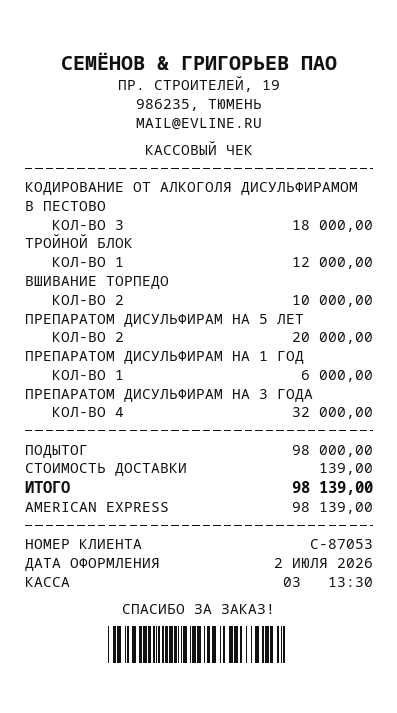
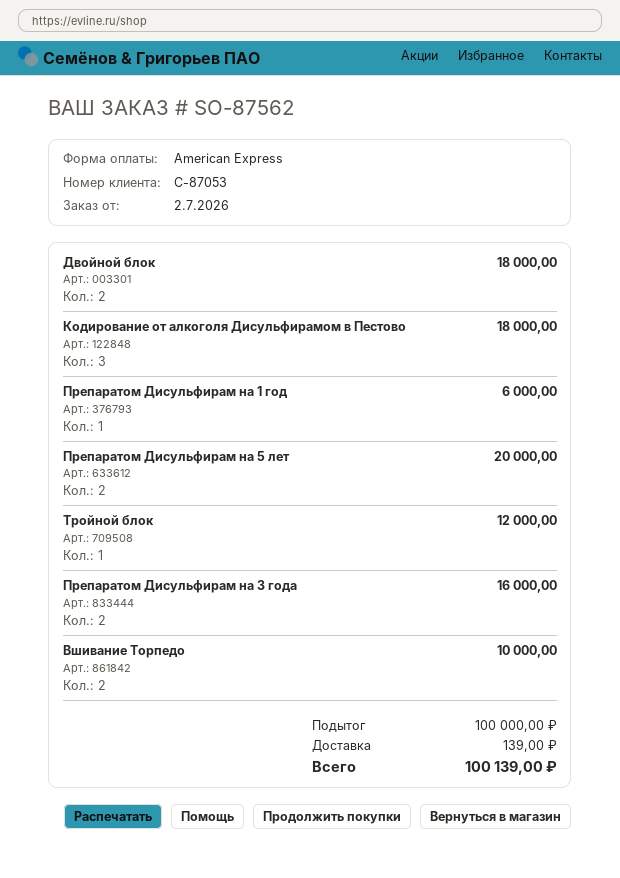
ПРЕПАРАТОМ ДИСУЛЬФИРАМ НА 3 ГОДА: 4 for 32000.00 -> 2 for 16000.00
Двойной блок: none -> 2 for 18000.00
subtotal: 98000.00 -> 100000.00
total: 98139.00 -> 100139.00

